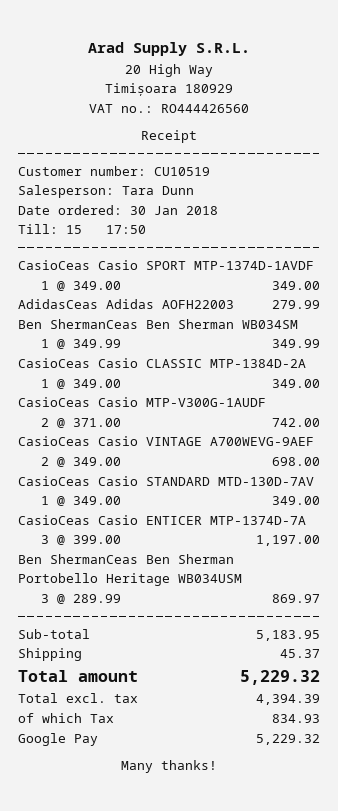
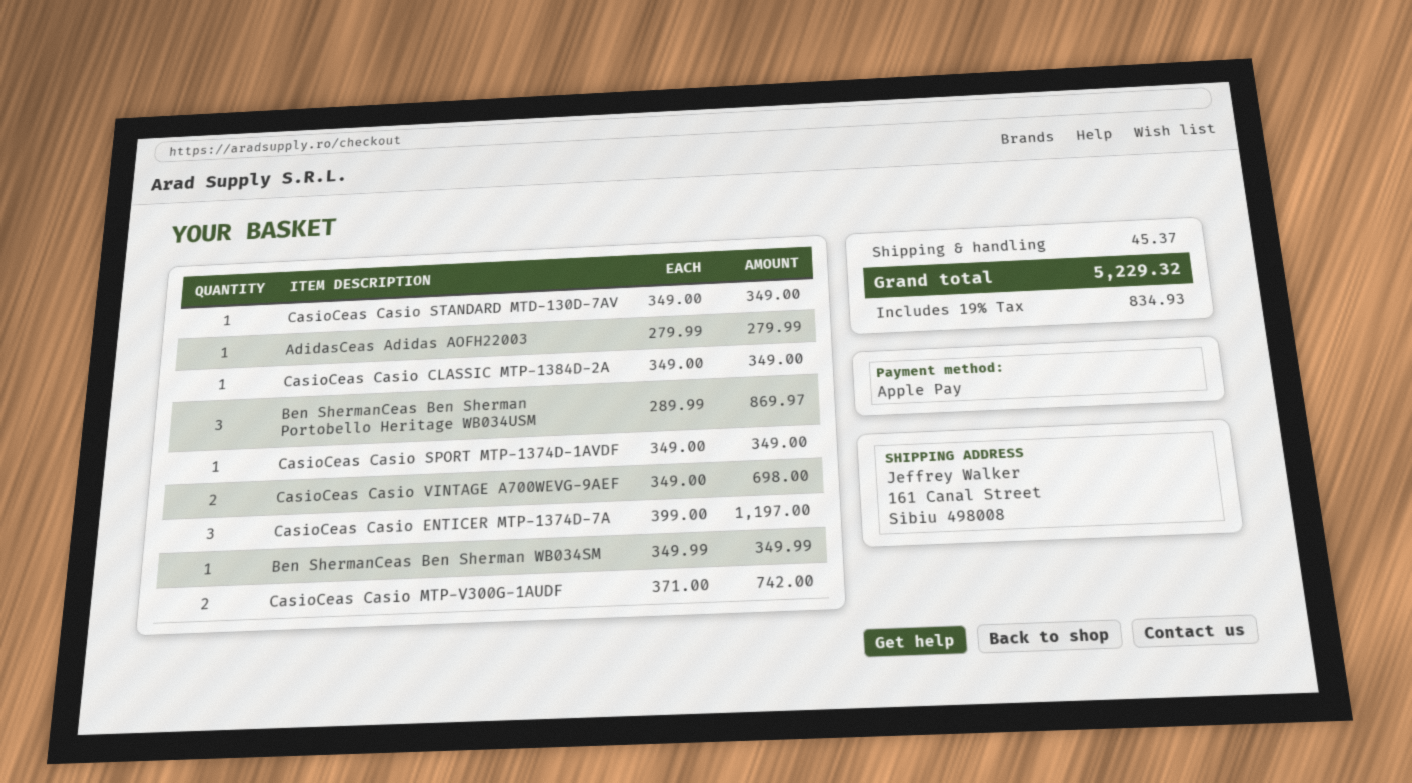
payment method: Google Pay -> Apple Pay

